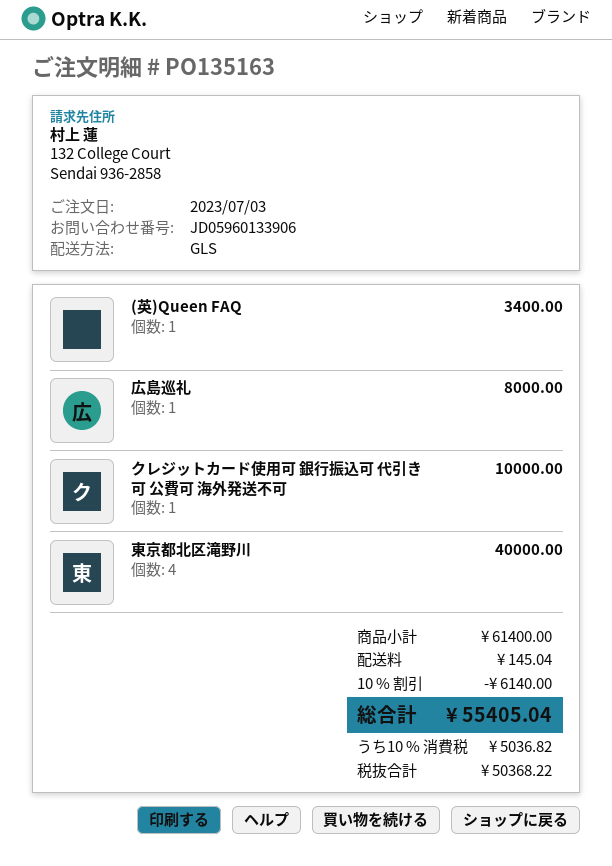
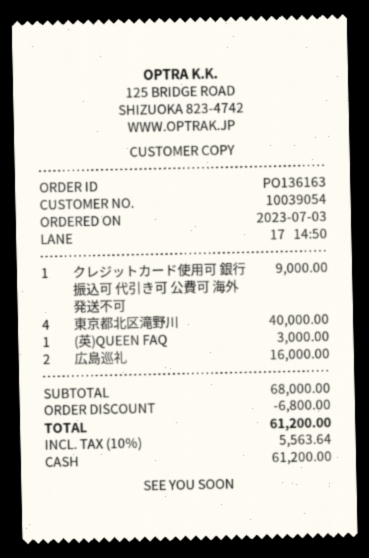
order number: PO135163 -> PO136163
(英)Queen FAQ: 1 for 3400.00 -> 1 for 3000.00
広島巡礼: 1 for 8000.00 -> 2 for 16000.00
クレジットカード使用可 銀行振込可 代引き可 公費可 海外発送不可: 1 for 10000.00 -> 1 for 9000.00
subtotal: 61400.00 -> 68000.00
discount: 6140.00 -> 6800.00
shipping: 145.04 -> none
tax: 10% = 5036.82 -> 10% = 5563.64
total: 55405.04 -> 61200.00

